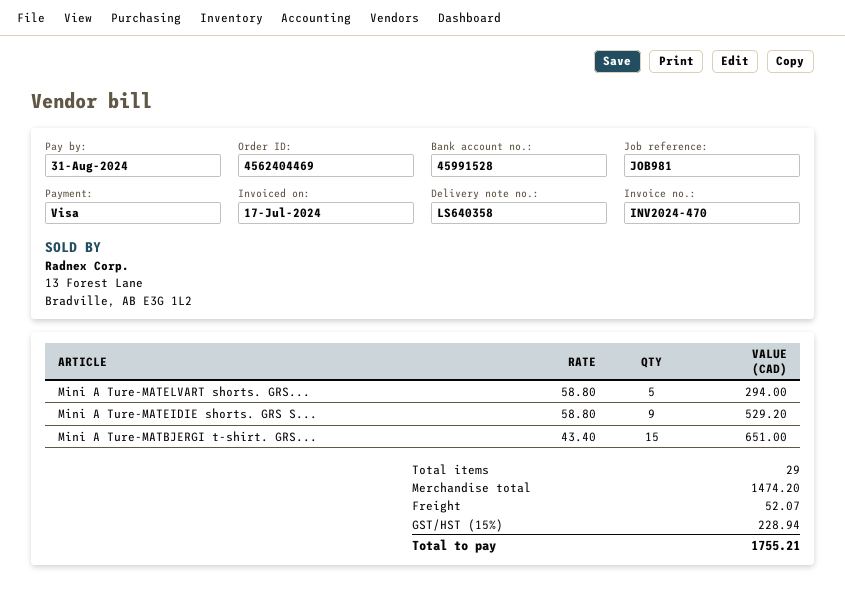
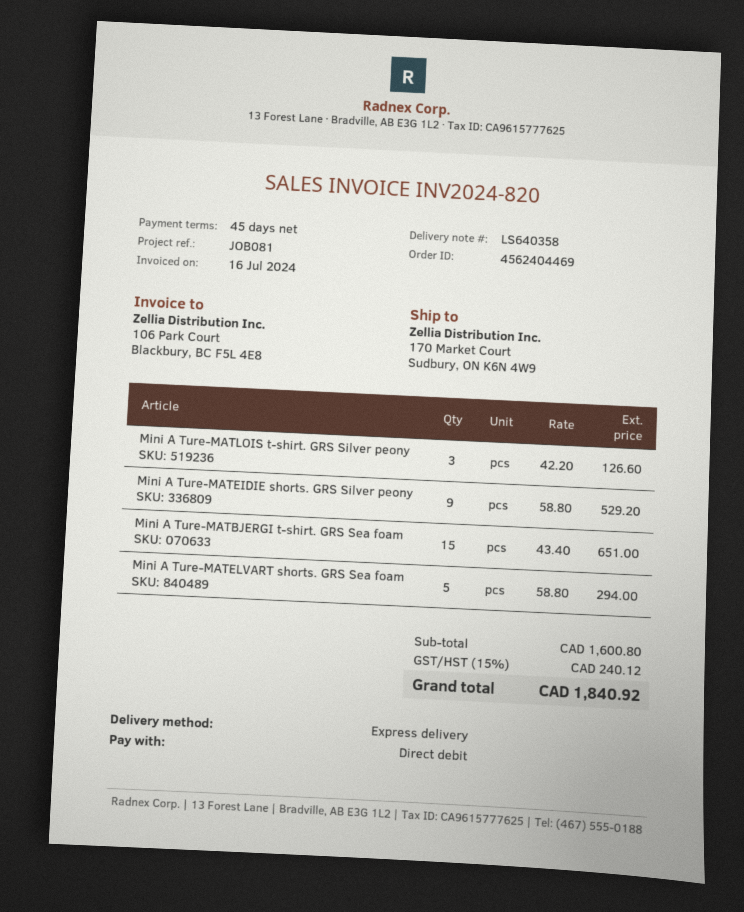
invoice number: INV2024-470 -> INV2024-820
invoice date: 2024-07-17 -> 2024-07-16
reference: JOB981 -> JOB081
payment method: Visa -> direct debit
Mini A Ture-MATLOIS t-shirt. GRS Silver peony: none -> 3 x 42.20 = 126.60
subtotal: 1474.20 -> 1600.80
shipping: 52.07 -> none
tax: 15% = 228.94 -> 15% = 240.12
total: 1755.21 -> 1840.92

